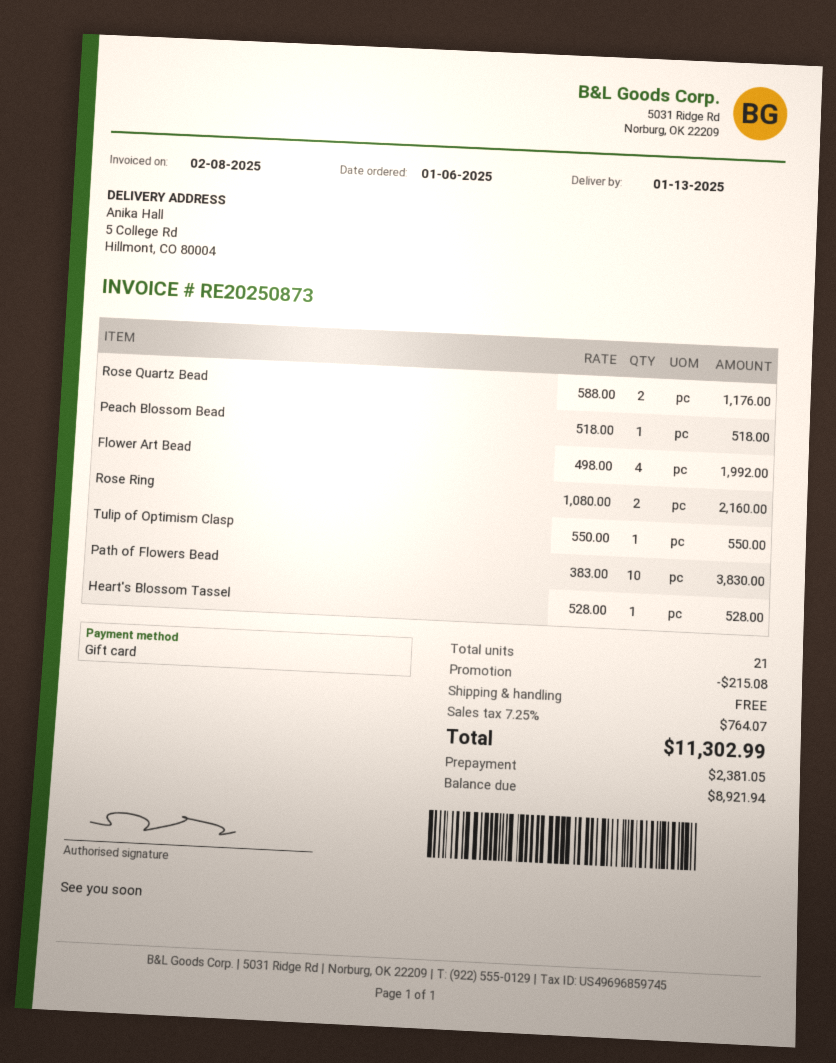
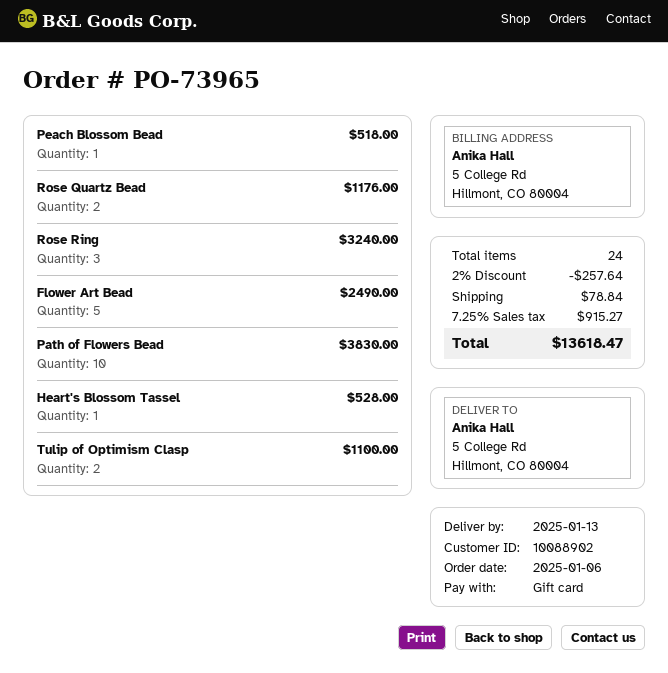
Flower Art Bead: 4 for 1992.00 -> 5 for 2490.00
Rose Ring: 2 for 2160.00 -> 3 for 3240.00
Tulip of Optimism Clasp: 1 for 550.00 -> 2 for 1100.00
total quantity: 21 -> 24
discount: 215.08 -> 257.64
shipping: 0.00 -> 78.84
tax: 7.25% = 764.07 -> 7.25% = 915.27
total: 11302.99 -> 13618.47

